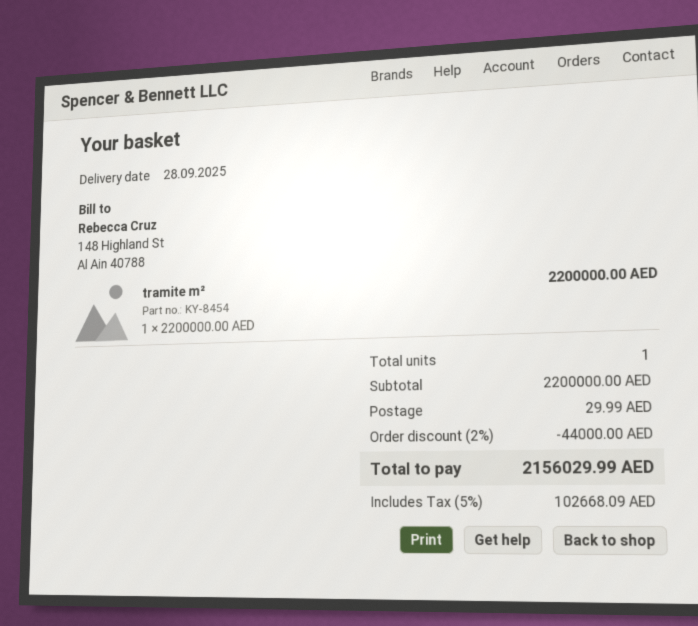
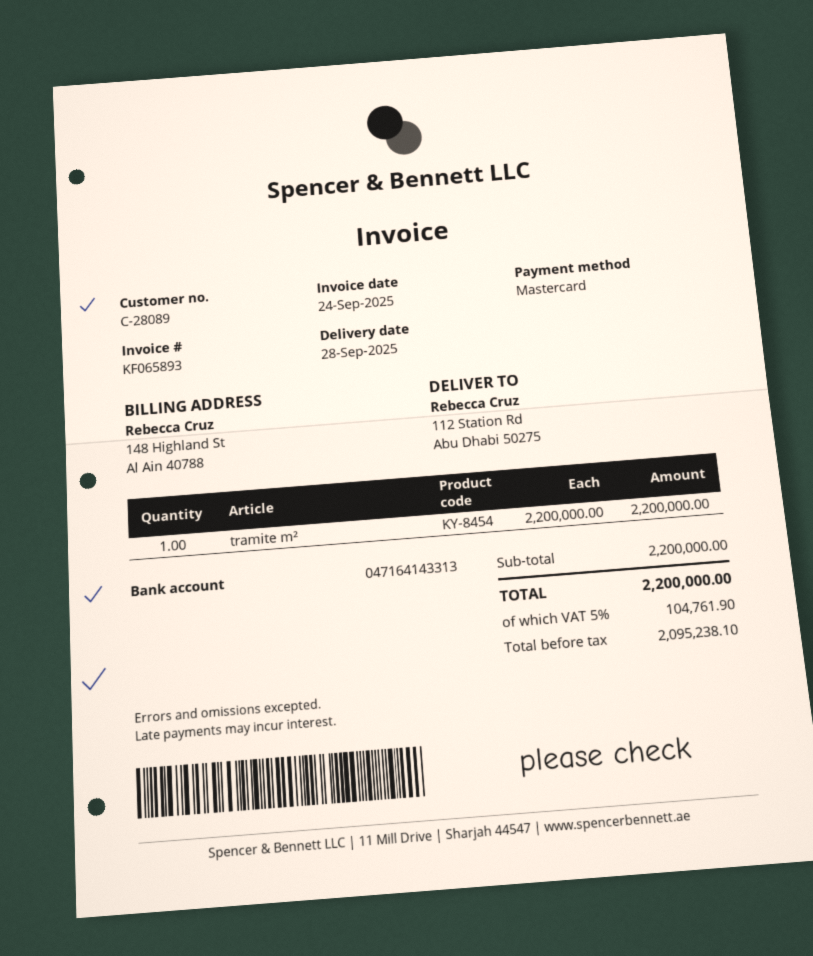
discount: 2% = 44000.00 -> none
shipping: 29.99 -> none
tax: 5% = 102668.09 -> 5% = 104761.90
total: 2156029.99 -> 2200000.00

